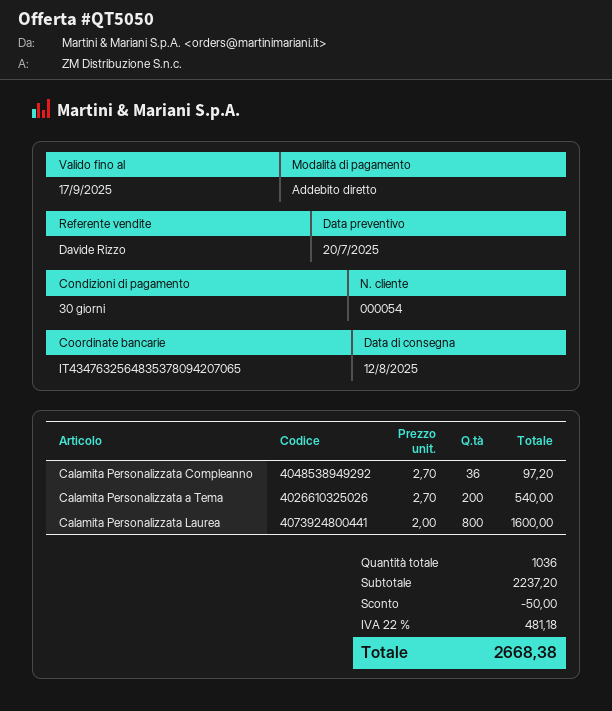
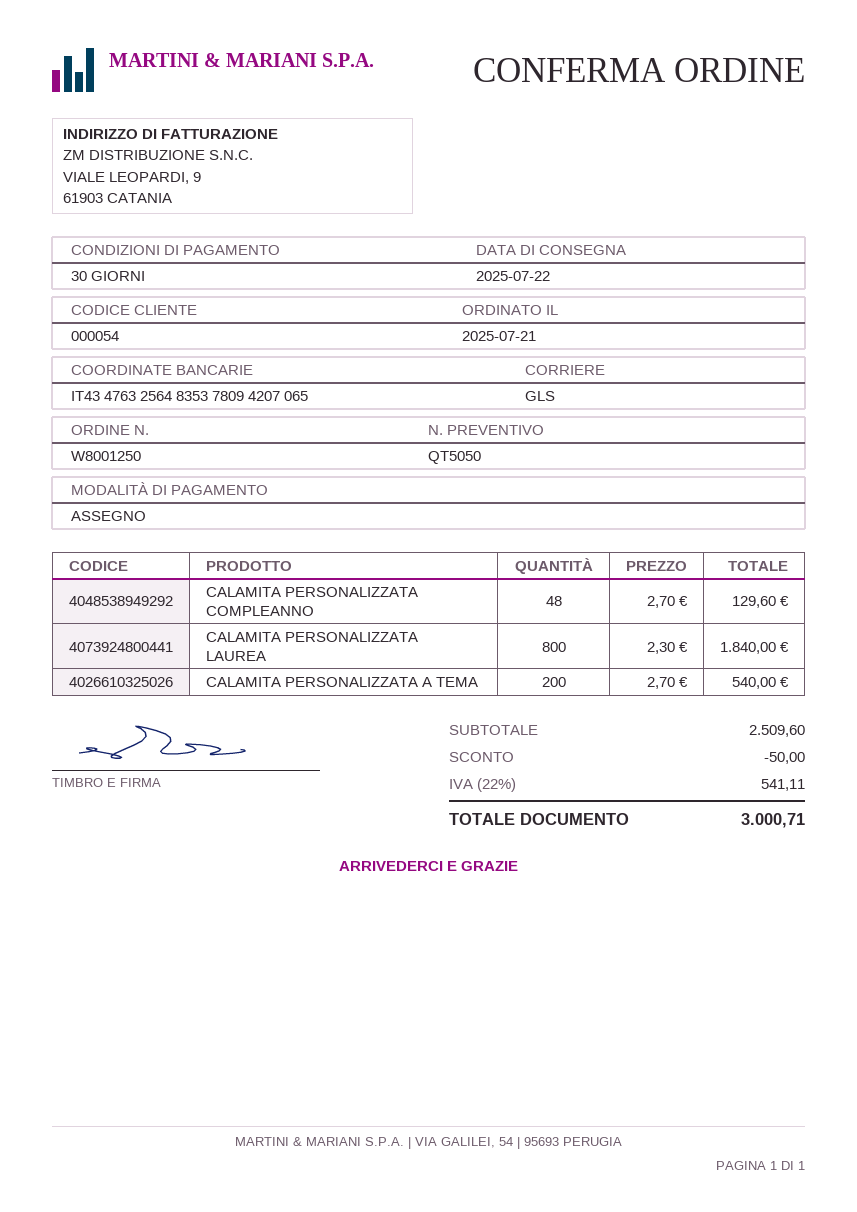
delivery date: 2025-08-12 -> 2025-07-22
payment method: direct debit -> cheque
Calamita Personalizzata Compleanno: 36 x 2.70 = 97.20 -> 48 x 2.70 = 129.60
Calamita Personalizzata Laurea: 800 x 2.00 = 1600.00 -> 800 x 2.30 = 1840.00
subtotal: 2237.20 -> 2509.60
tax: 22% = 481.18 -> 22% = 541.11
total: 2668.38 -> 3000.71

